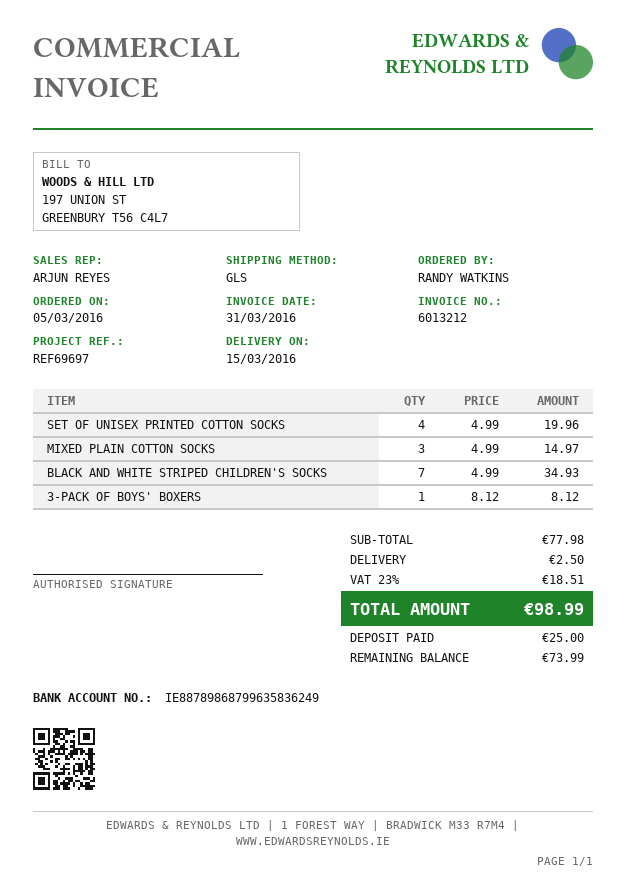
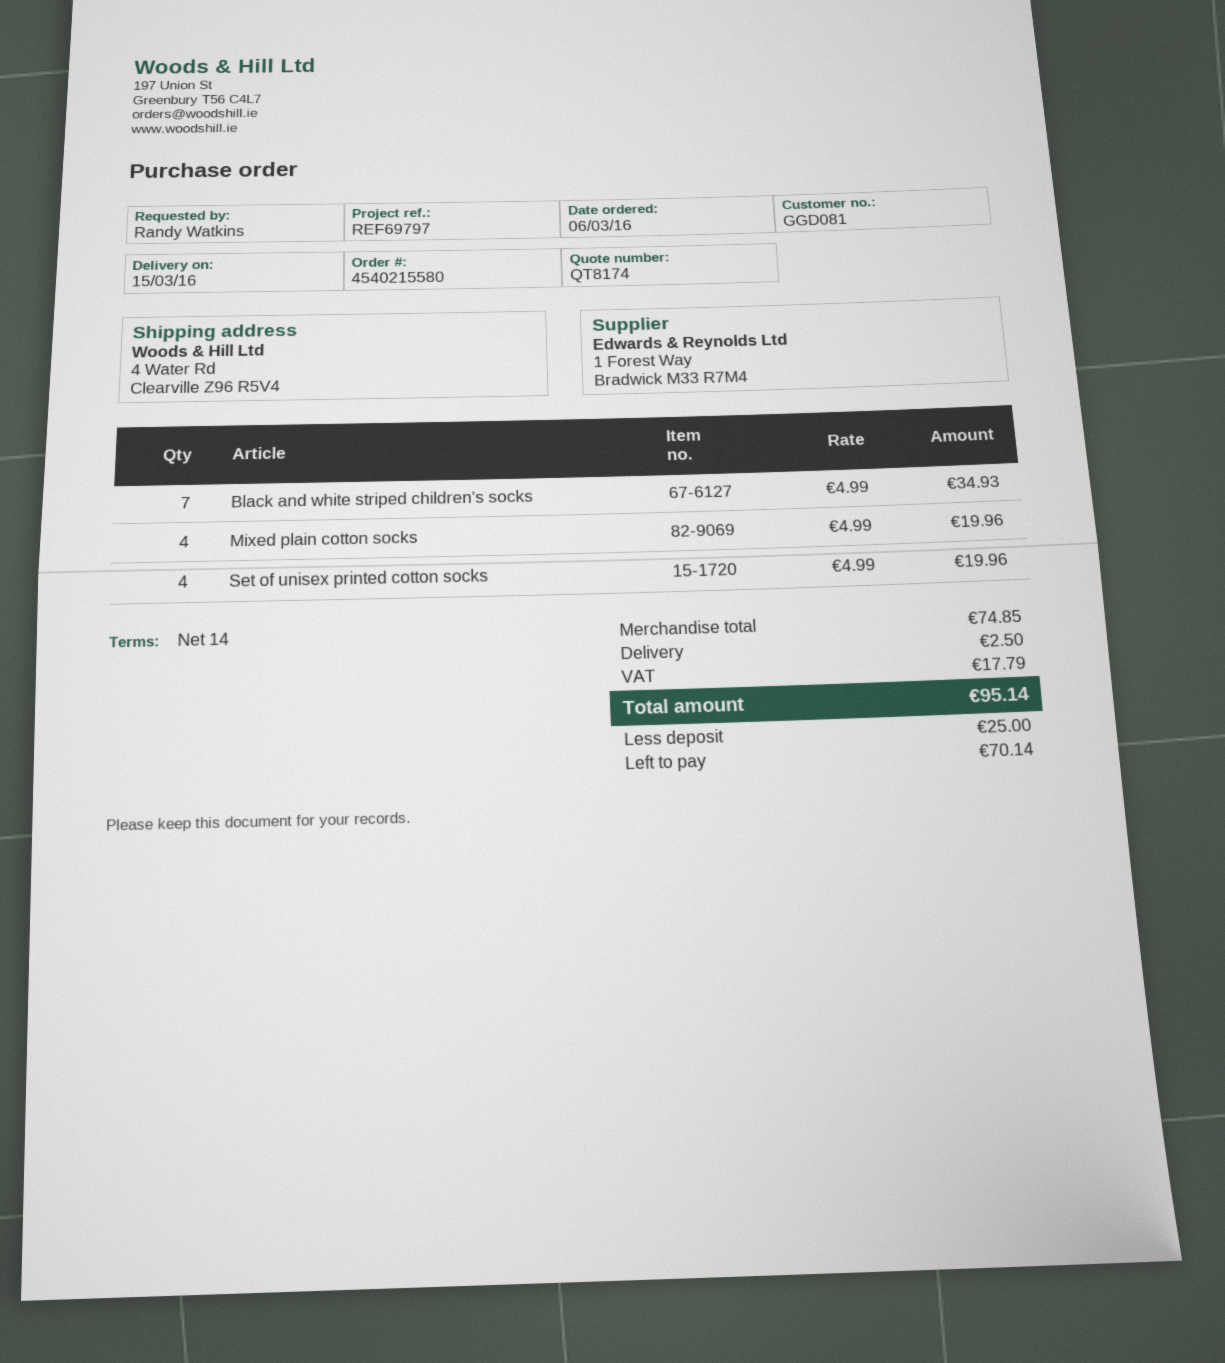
order date: 2016-03-05 -> 2016-03-06
reference: REF69697 -> REF69797
MIXED PLAIN COTTON SOCKS: 3 x 4.99 = 14.97 -> 4 x 4.99 = 19.96
3-PACK OF BOYS' BOXERS: 1 x 8.12 = 8.12 -> none
subtotal: 77.98 -> 74.85
tax: 18.51 -> 17.79
total: 98.99 -> 95.14
balance: 73.99 -> 70.14

